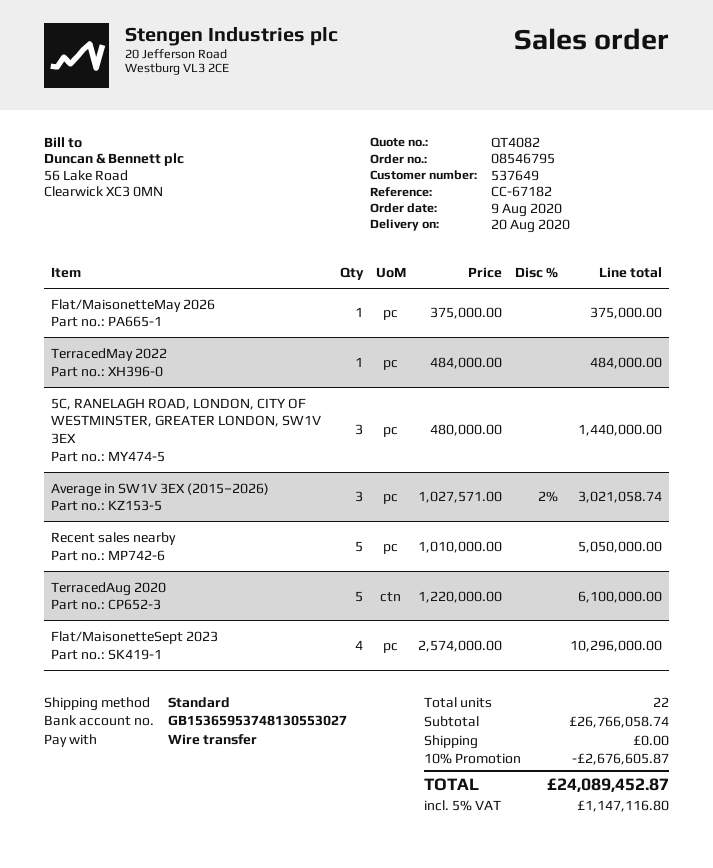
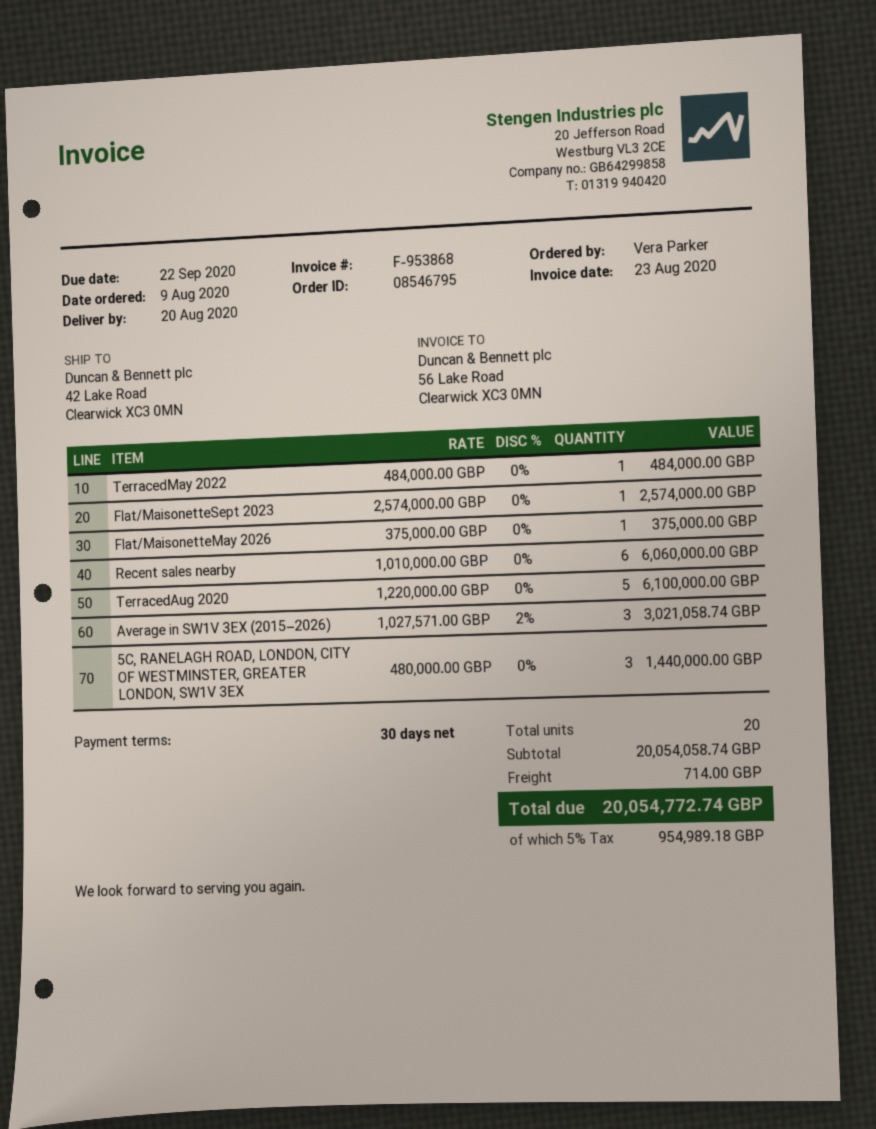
Recent sales nearby: 5 x 1010000.00 = 5050000.00 -> 6 x 1010000.00 = 6060000.00
Flat/MaisonetteSept 2023: 4 x 2574000.00 = 10296000.00 -> 1 x 2574000.00 = 2574000.00
total quantity: 22 -> 20
subtotal: 26766058.74 -> 20054058.74
discount: 10% = 2676605.87 -> none
shipping: 0.00 -> 714.00
tax: 5% = 1147116.80 -> 5% = 954989.18
total: 24089452.87 -> 20054772.74

